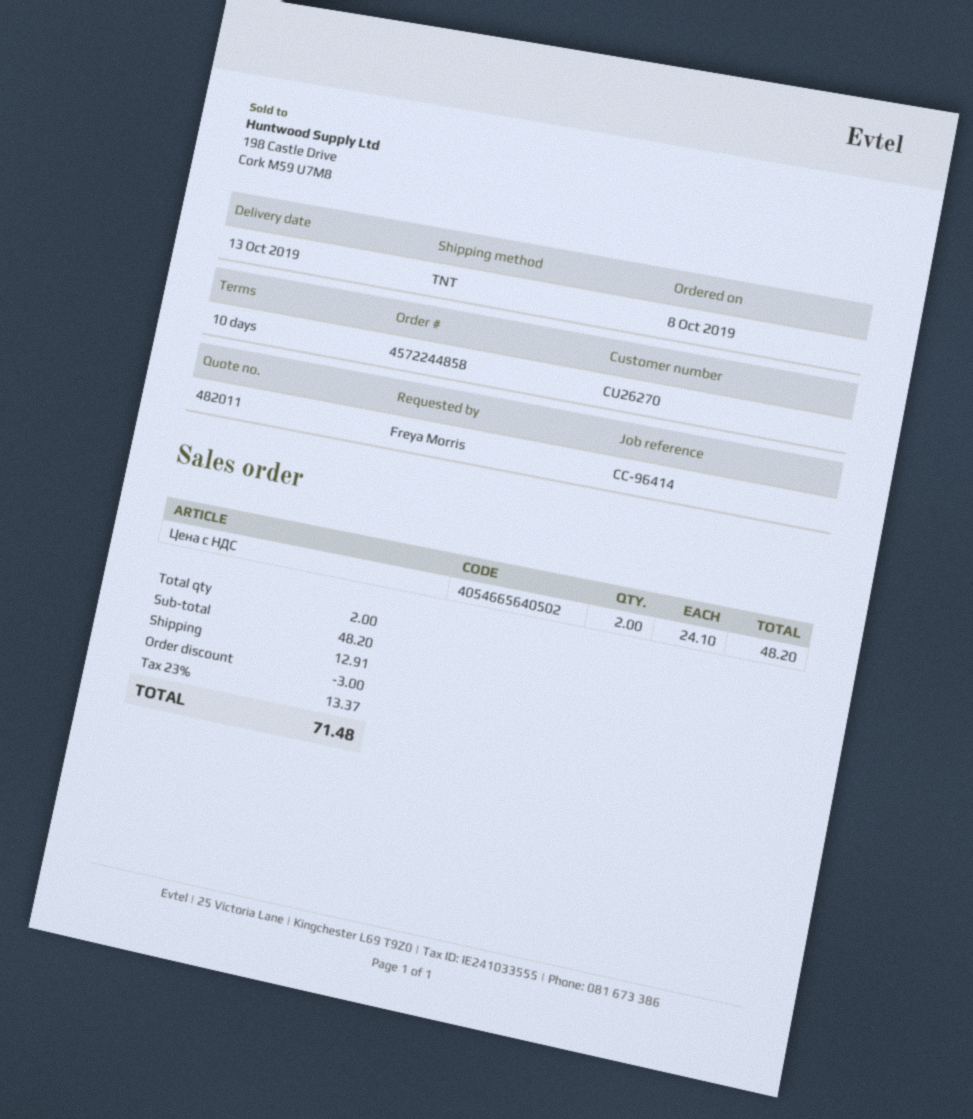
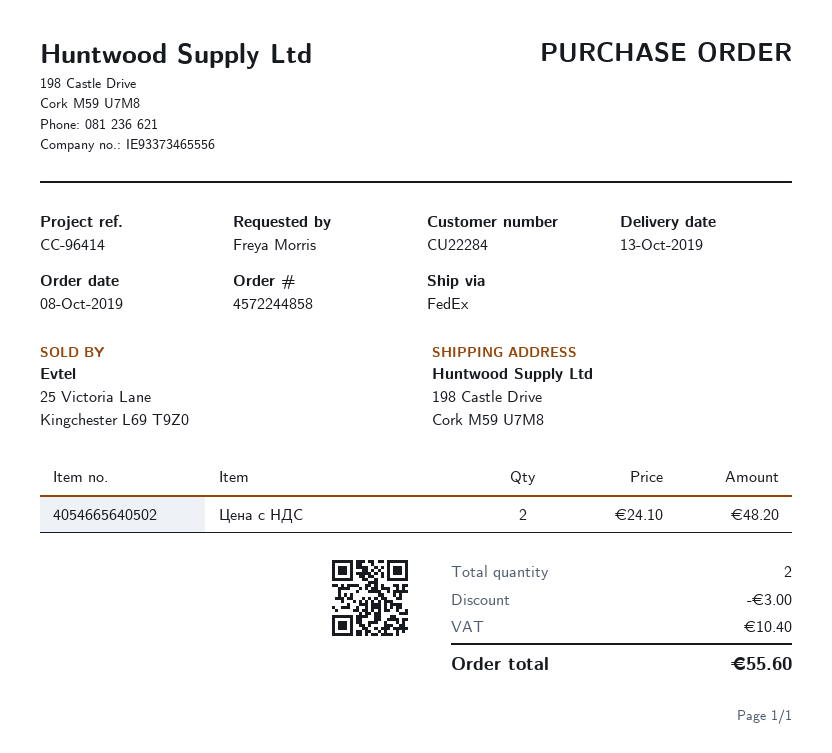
customer number: CU26270 -> CU22284
shipping method: TNT -> FedEx
shipping: 12.91 -> none
tax: 13.37 -> 10.40
total: 71.48 -> 55.60

